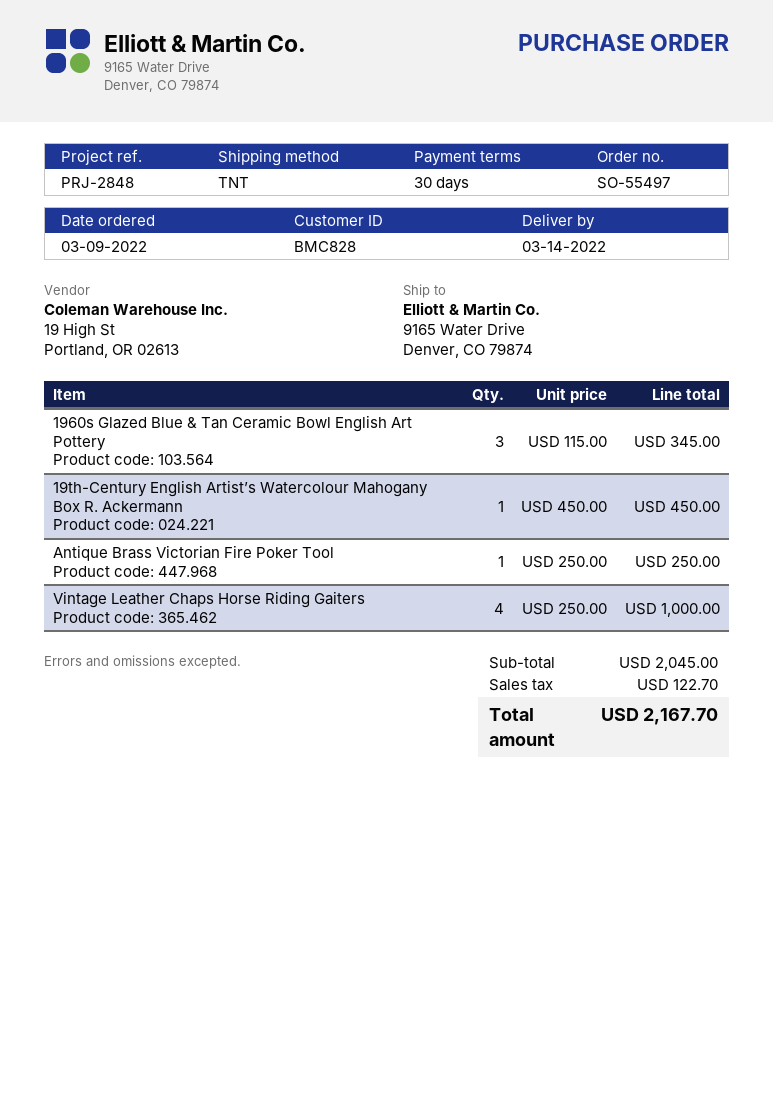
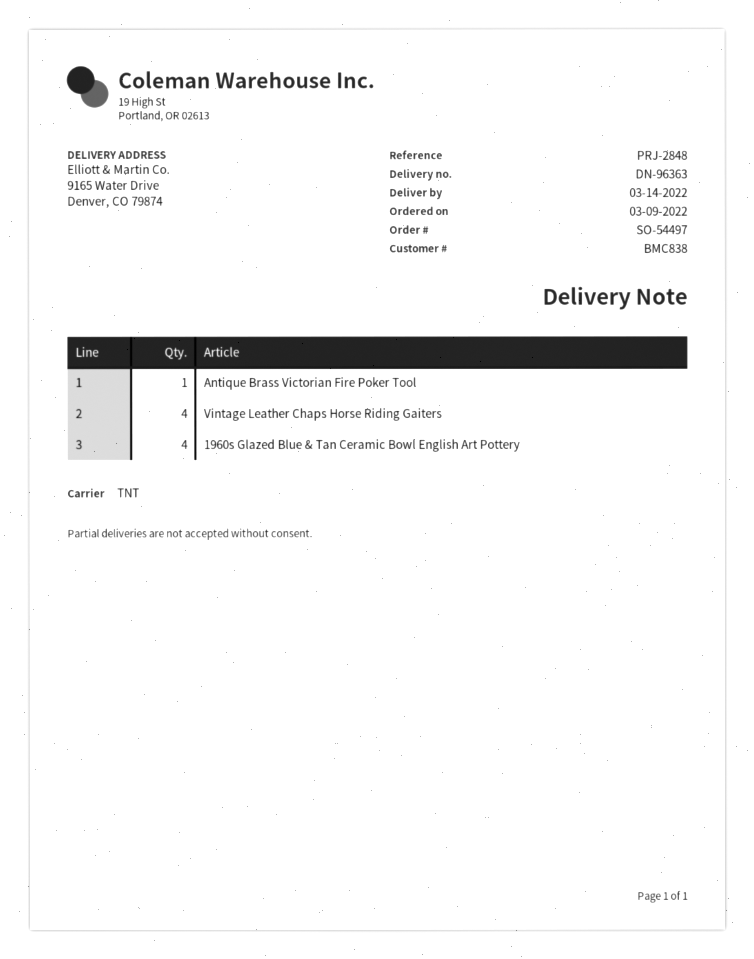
order number: SO-55497 -> SO-54497
customer number: BMC828 -> BMC838
1960s Glazed Blue & Tan Ceramic Bowl English Art Pottery: 3 -> 4
19th-Century English Artist’s Watercolour Mahogany Box R. Ackermann: 1 -> none

